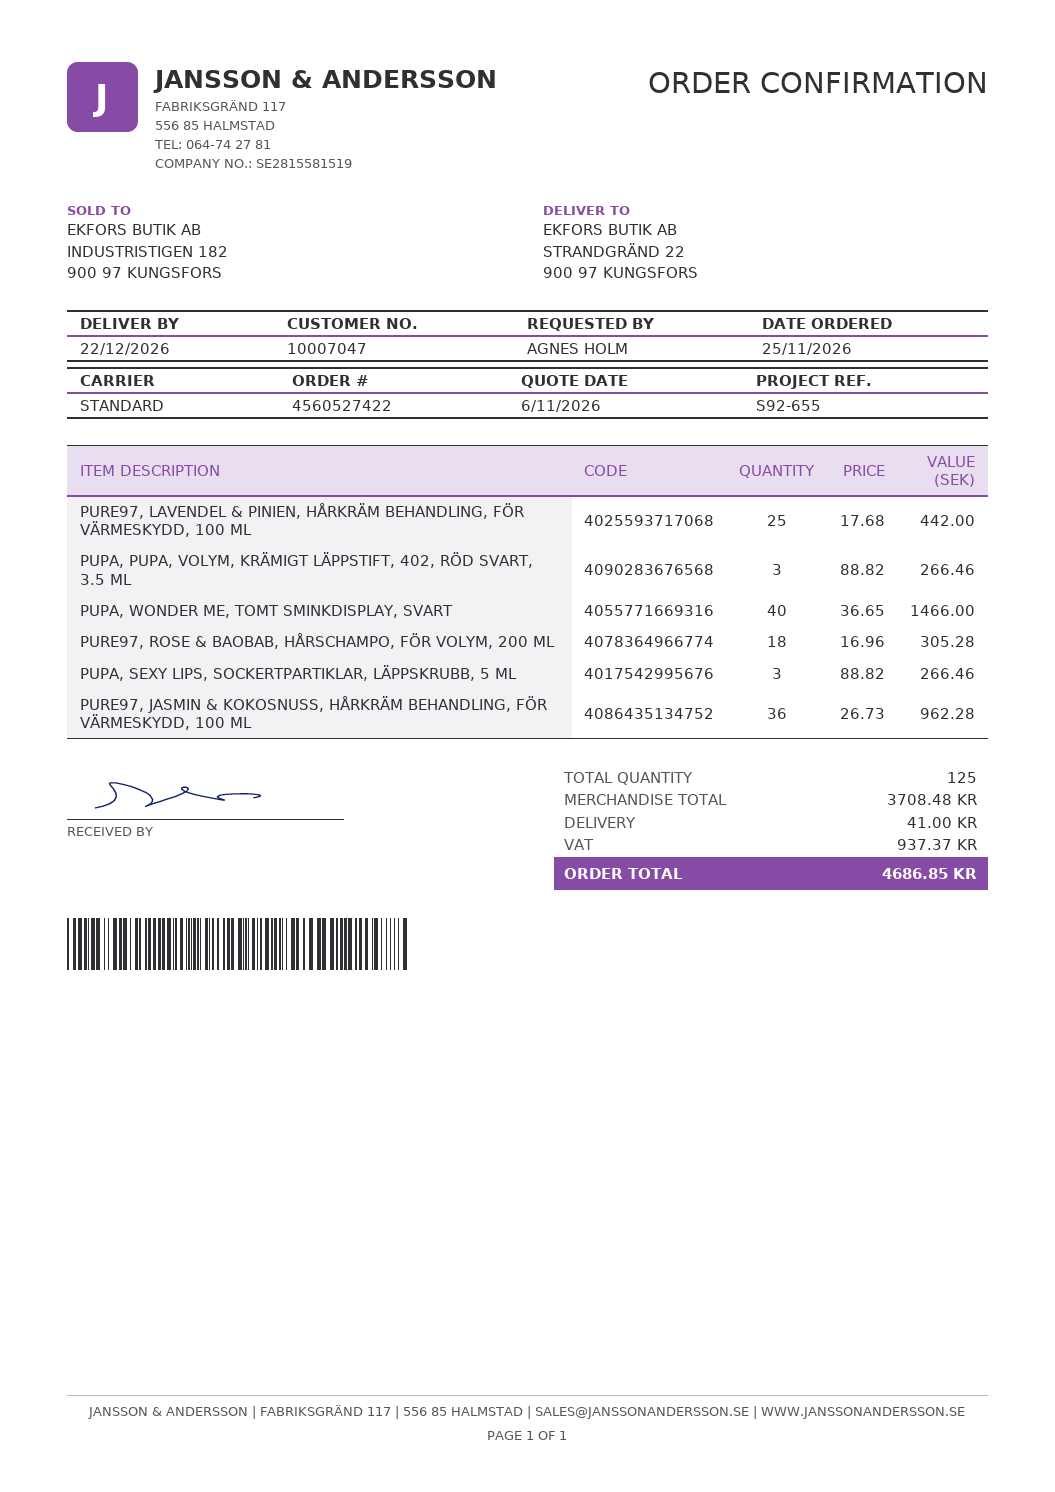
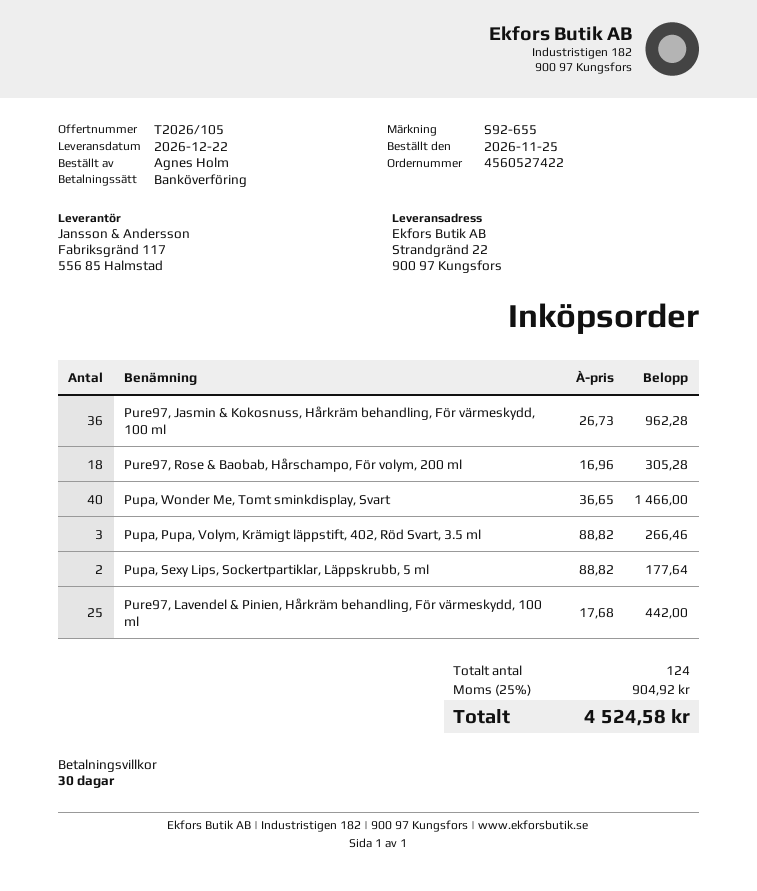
PUPA, SEXY LIPS, SOCKERTPARTIKLAR, LÄPPSKRUBB, 5 ML: 3 x 88.82 = 266.46 -> 2 x 88.82 = 177.64
total quantity: 125 -> 124
shipping: 41.00 -> none
tax: 937.37 -> 904.92
total: 4686.85 -> 4524.58

